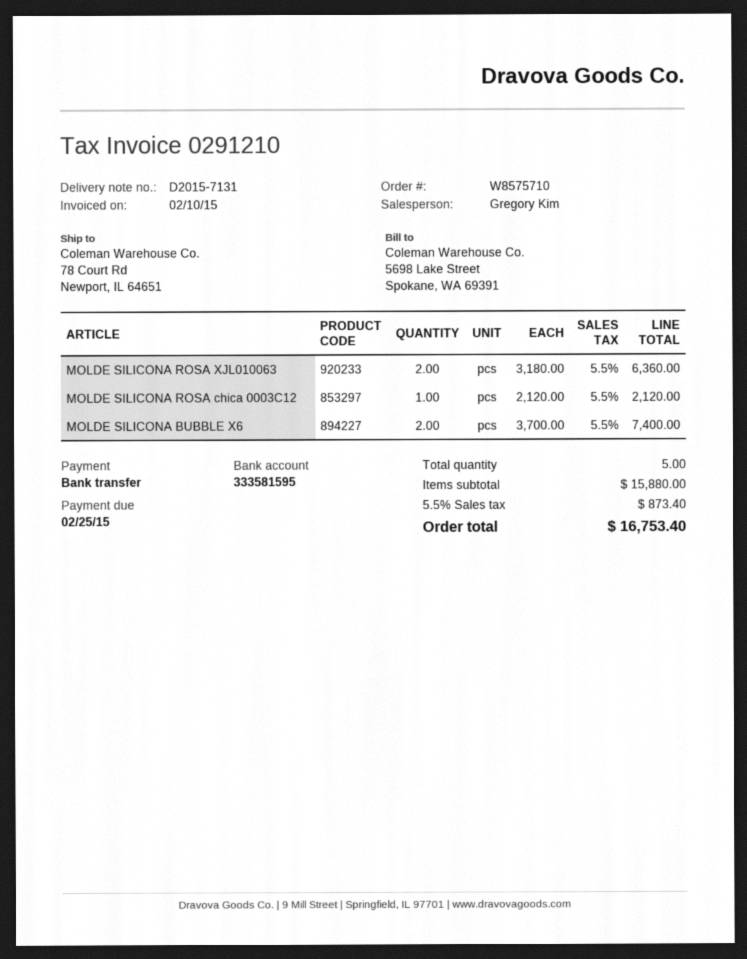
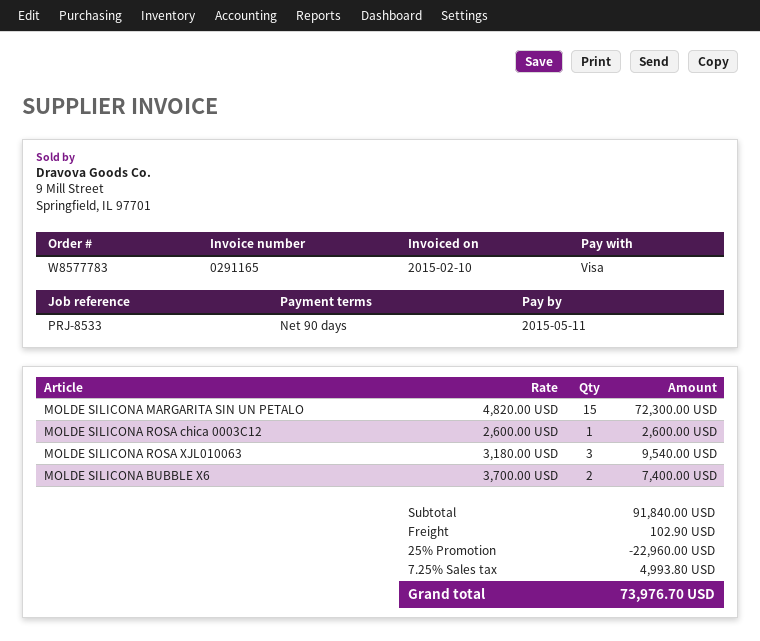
order number: W8575710 -> W8577783
invoice number: 0291210 -> 0291165
due date: 2015-02-25 -> 2015-05-11
payment method: bank transfer -> Visa
MOLDE SILICONA ROSA XJL010063: 2 x 3180.00 = 6360.00 -> 3 x 3180.00 = 9540.00
MOLDE SILICONA ROSA chica 0003C12: 1 x 2120.00 = 2120.00 -> 1 x 2600.00 = 2600.00
MOLDE SILICONA MARGARITA SIN UN PETALO: none -> 15 x 4820.00 = 72300.00
subtotal: 15880.00 -> 91840.00
discount: none -> 25% = 22960.00
shipping: none -> 102.90
tax: 5.5% = 873.40 -> 7.25% = 4993.80
total: 16753.40 -> 73976.70

